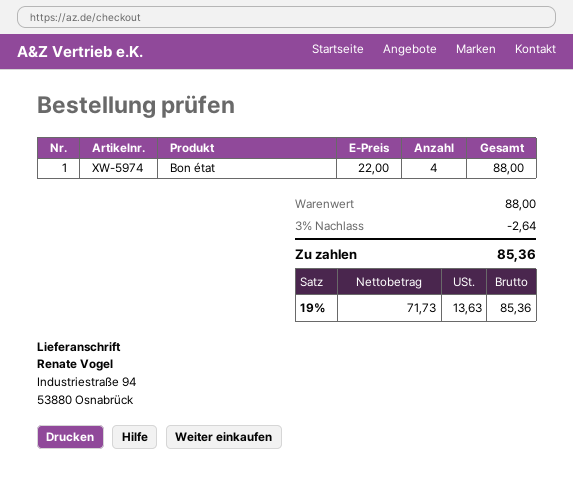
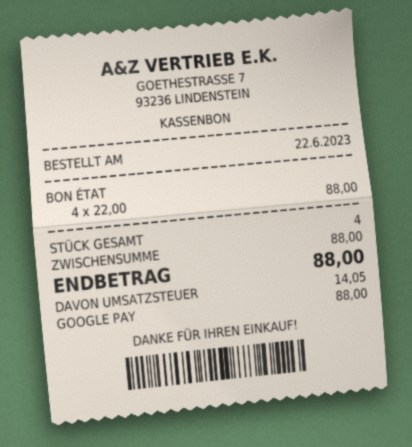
discount: 3% = 2.64 -> none
tax: 13.63 -> 14.05
total: 85.36 -> 88.00

